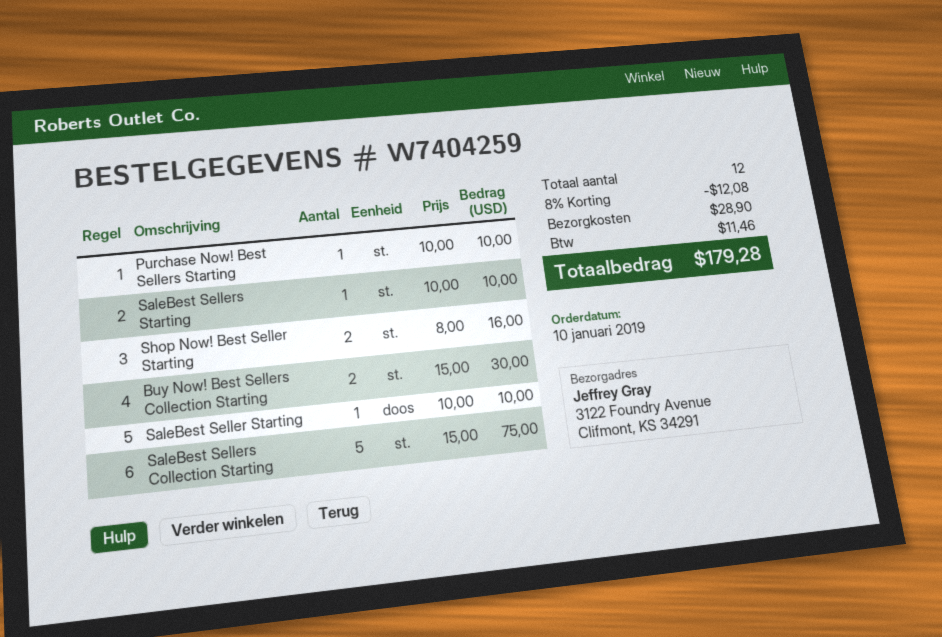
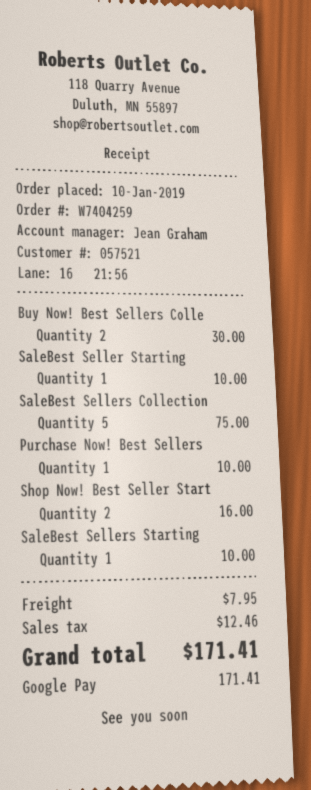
discount: 8% = 12.08 -> none
shipping: 28.90 -> 7.95
tax: 11.46 -> 12.46
total: 179.28 -> 171.41

